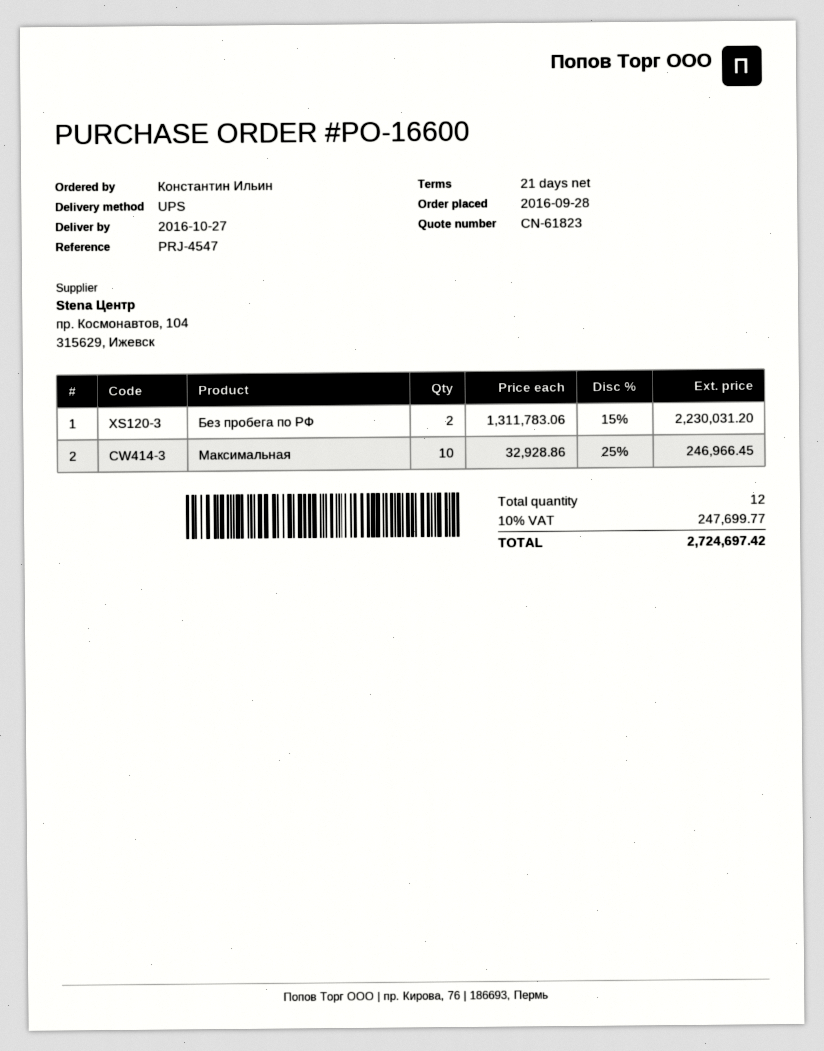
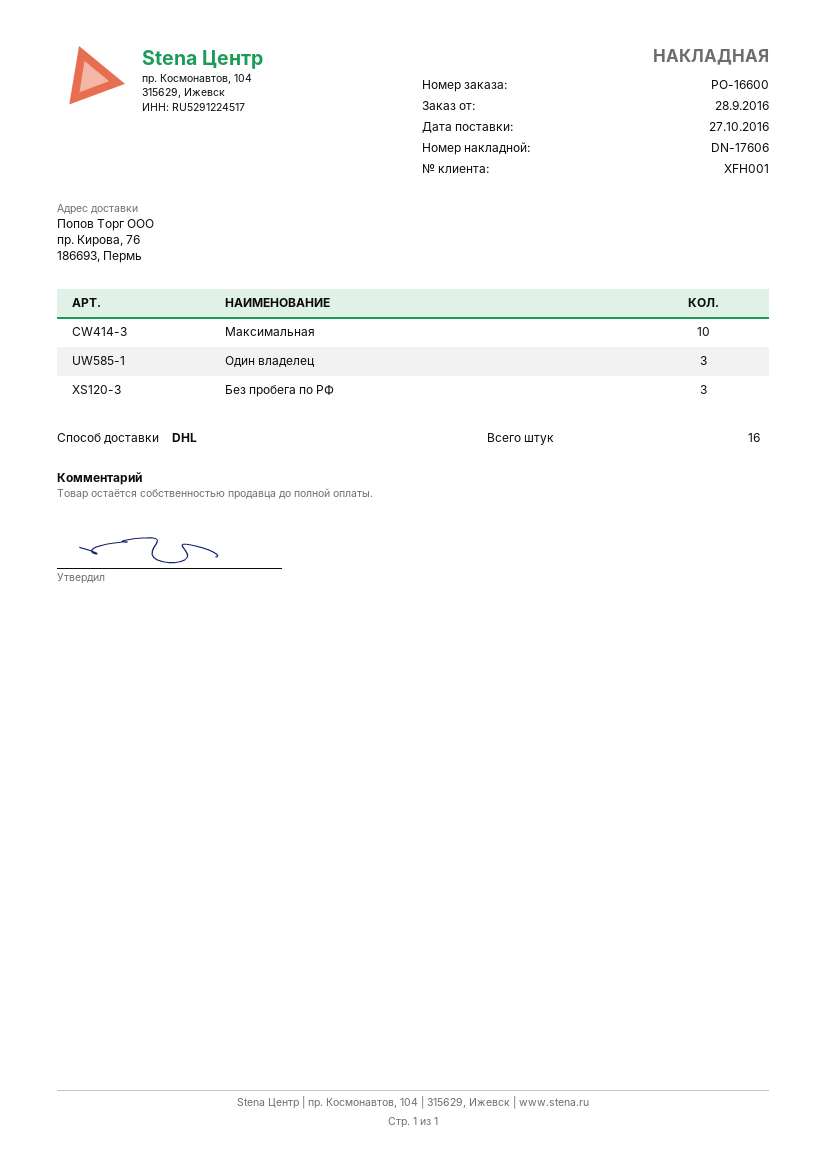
shipping method: UPS -> DHL
Без пробега по РФ: 2 -> 3
Один владелец: none -> 3
total quantity: 12 -> 16

